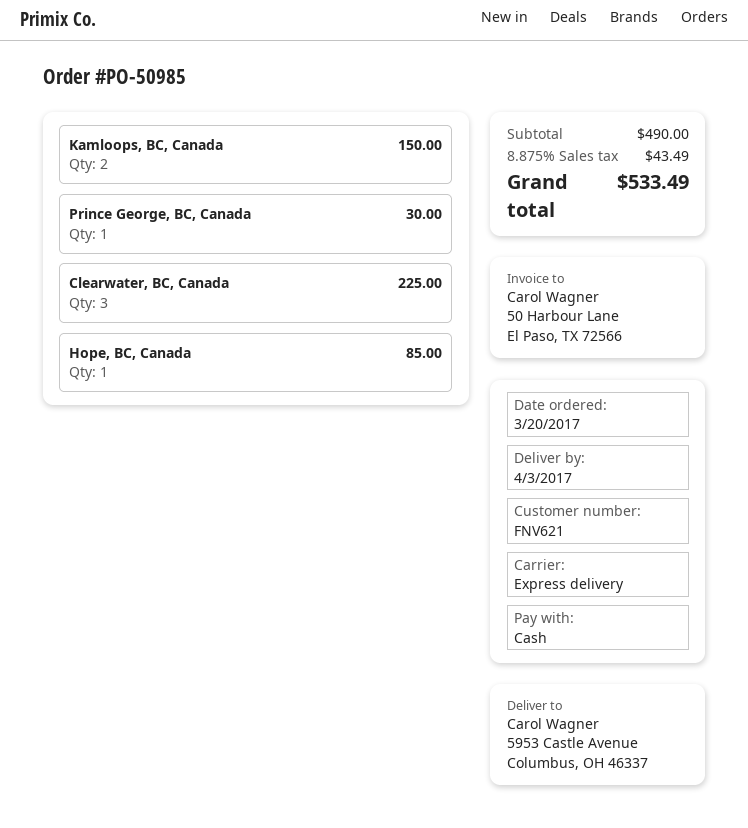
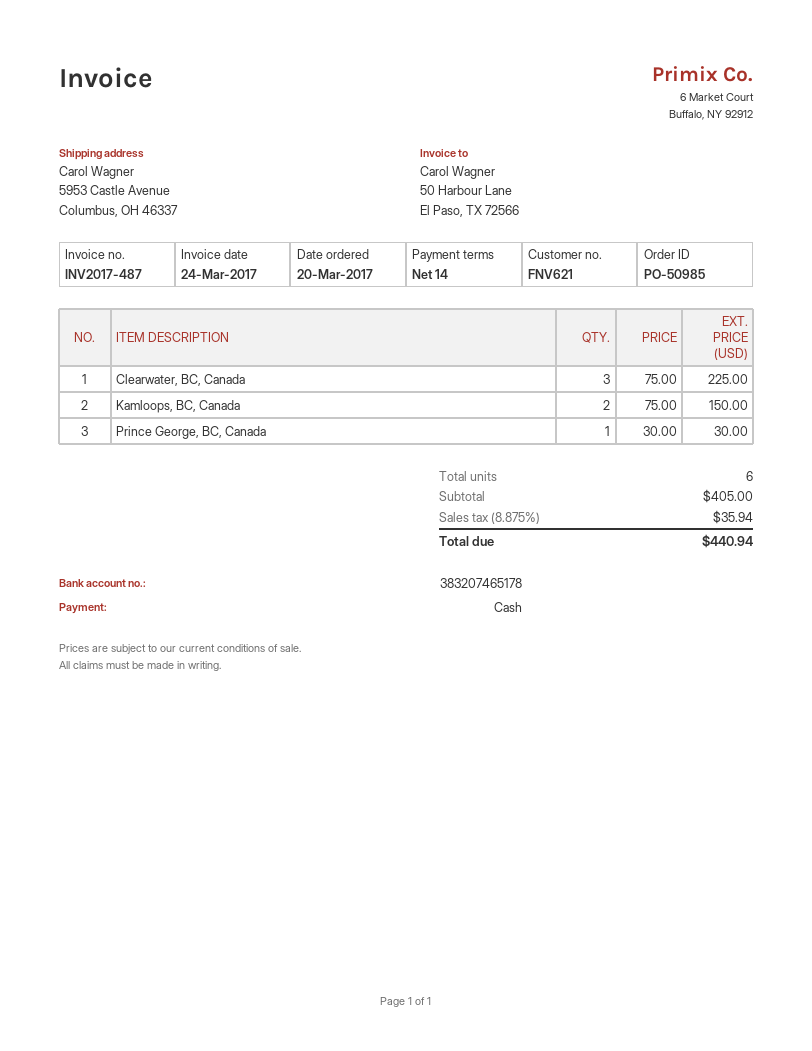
Hope, BC, Canada: 1 for 85.00 -> none
subtotal: 490.00 -> 405.00
tax: 8.875% = 43.49 -> 8.875% = 35.94
total: 533.49 -> 440.94

